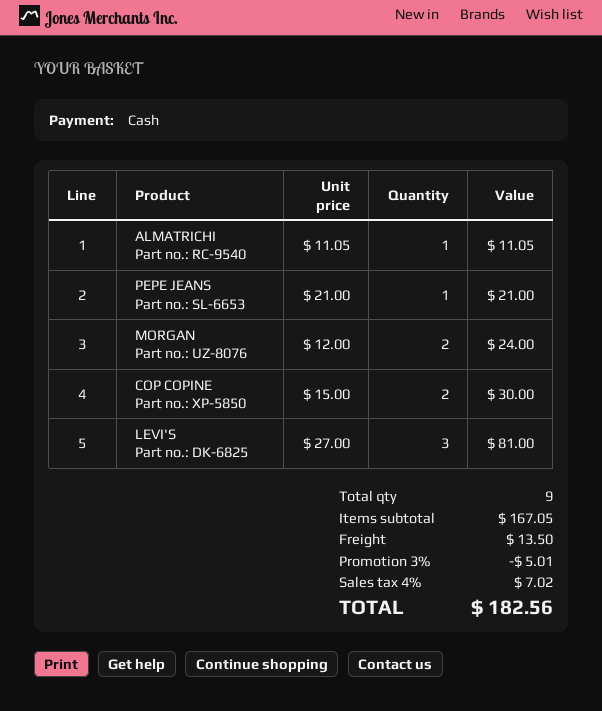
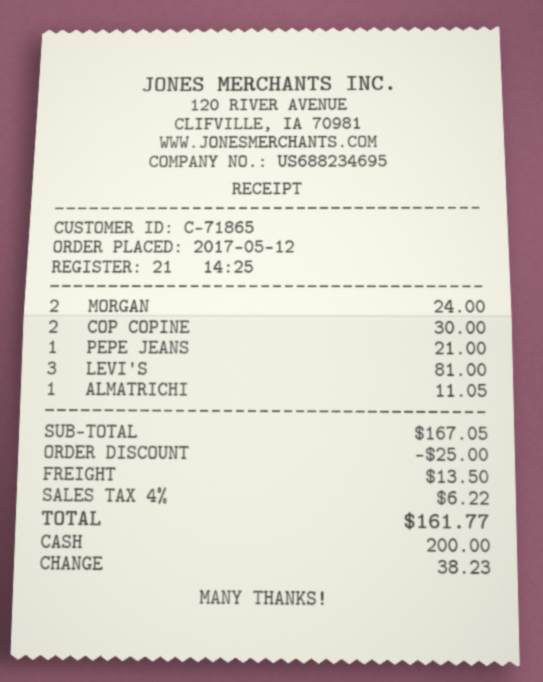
discount: 5.01 -> 25.00
tax: 4% = 7.02 -> 4% = 6.22
total: 182.56 -> 161.77

